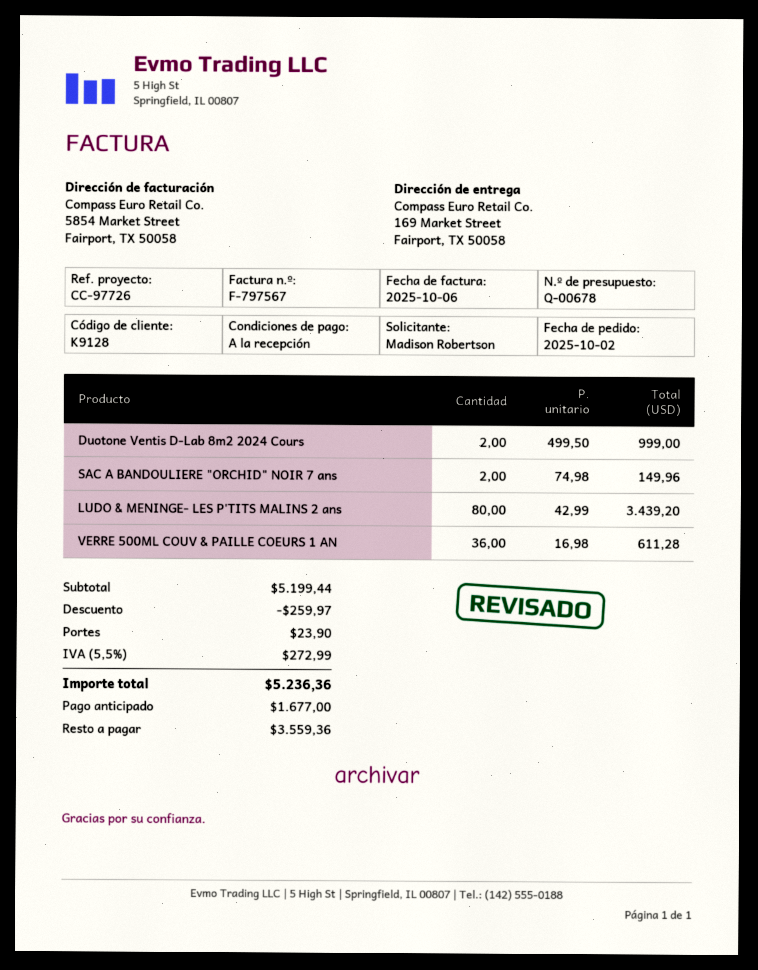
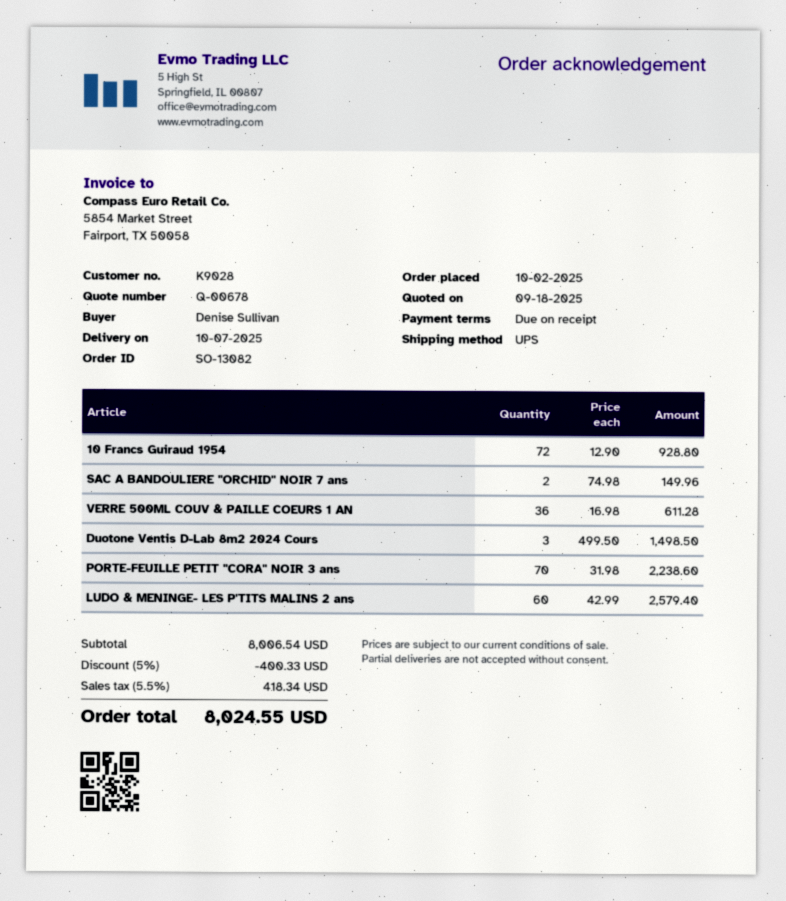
customer number: K9128 -> K9028
ordered by: Madison Robertson -> Denise Sullivan
Duotone Ventis D-Lab 8m2 2024 Cours: 2 x 499.50 = 999.00 -> 3 x 499.50 = 1498.50
LUDO & MENINGE- LES P'TITS MALINS 2 ans: 80 x 42.99 = 3439.20 -> 60 x 42.99 = 2579.40
10 Francs Guiraud 1954: none -> 72 x 12.90 = 928.80
PORTE-FEUILLE PETIT "CORA" NOIR 3 ans: none -> 70 x 31.98 = 2238.60
subtotal: 5199.44 -> 8006.54
discount: 259.97 -> 400.33
shipping: 23.90 -> none
tax: 5.5% = 272.99 -> 5.5% = 418.34
total: 5236.36 -> 8024.55

